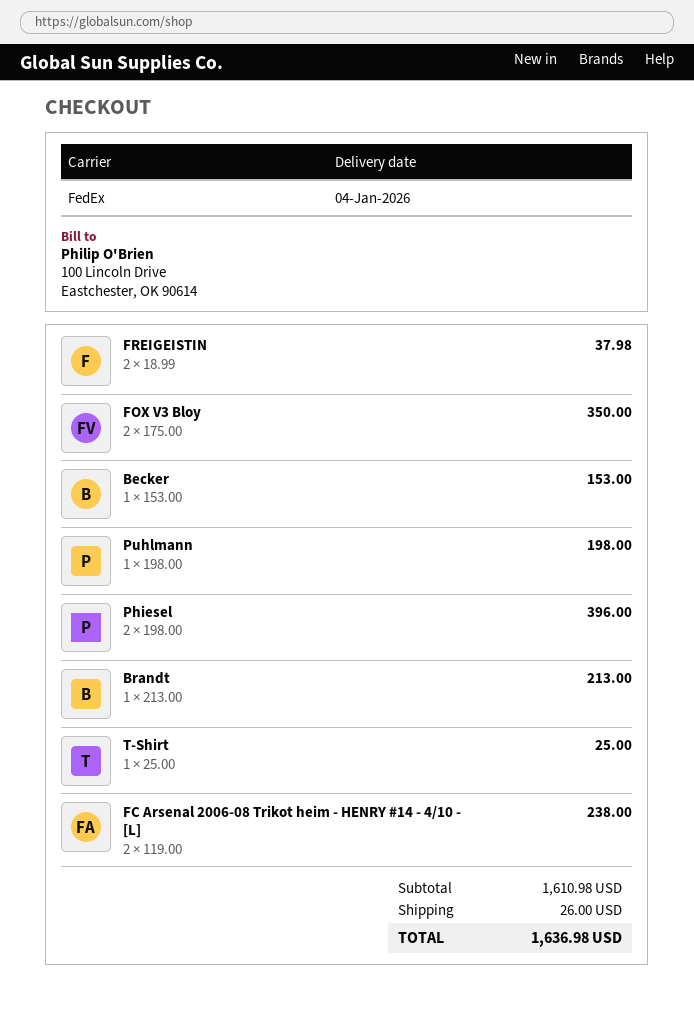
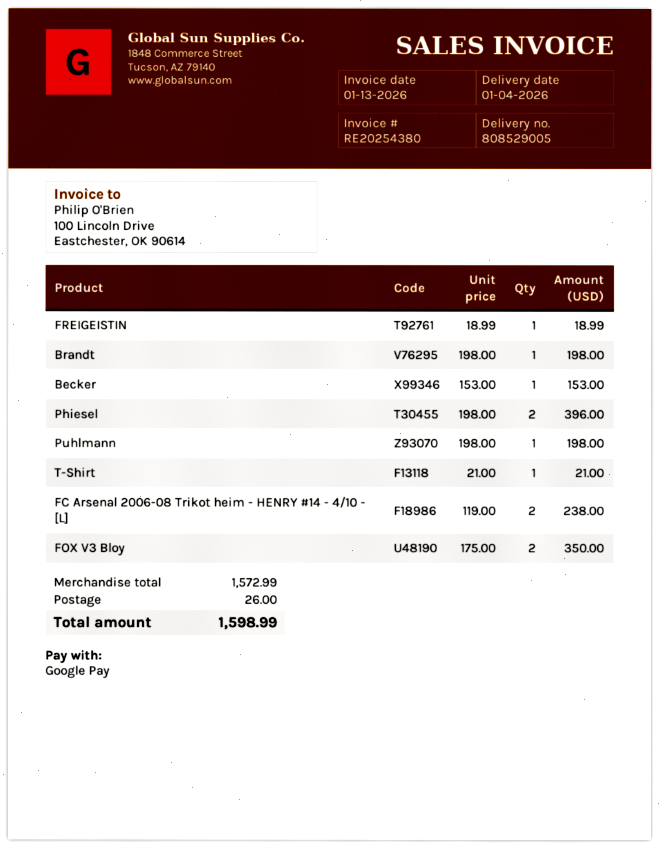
FREIGEISTIN: 2 x 18.99 = 37.98 -> 1 x 18.99 = 18.99
Brandt: 1 x 213.00 = 213.00 -> 1 x 198.00 = 198.00
T-Shirt: 1 x 25.00 = 25.00 -> 1 x 21.00 = 21.00
subtotal: 1610.98 -> 1572.99
total: 1636.98 -> 1598.99

